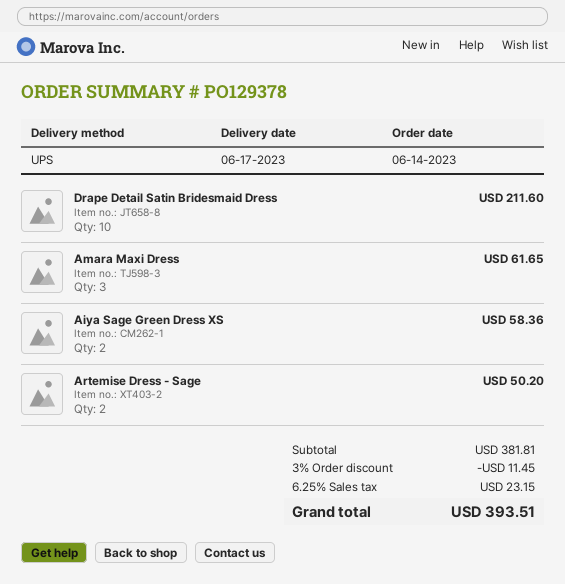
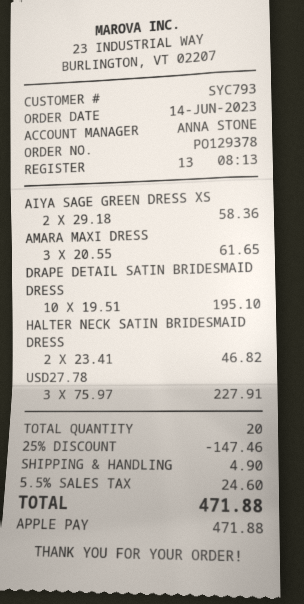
Drape Detail Satin Bridesmaid Dress: 10 for 211.60 -> 10 for 195.10
Artemise Dress - Sage: 2 for 50.20 -> none
HALTER NECK SATIN BRIDESMAID DRESS: none -> 2 for 46.82
USD27.78: none -> 3 for 227.91
discount: 3% = 11.45 -> 25% = 147.46
shipping: none -> 4.90
tax: 6.25% = 23.15 -> 5.5% = 24.60
total: 393.51 -> 471.88

